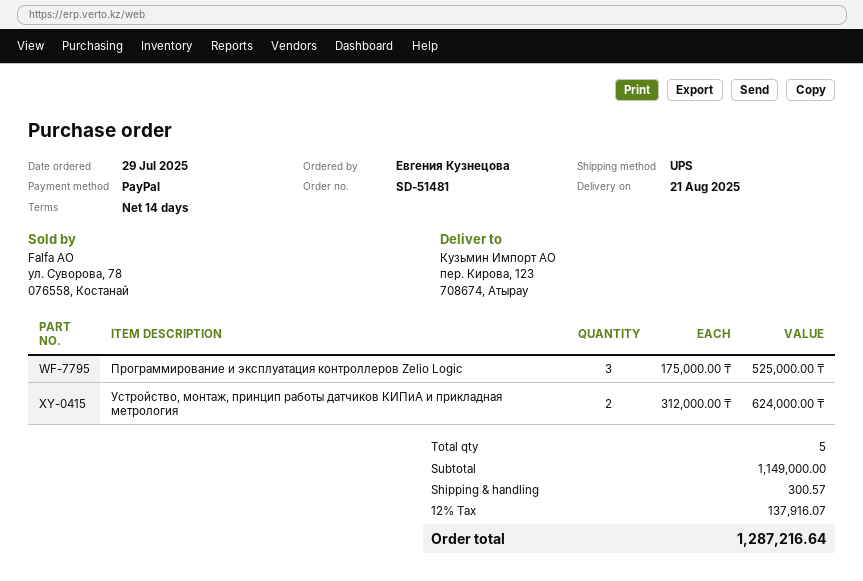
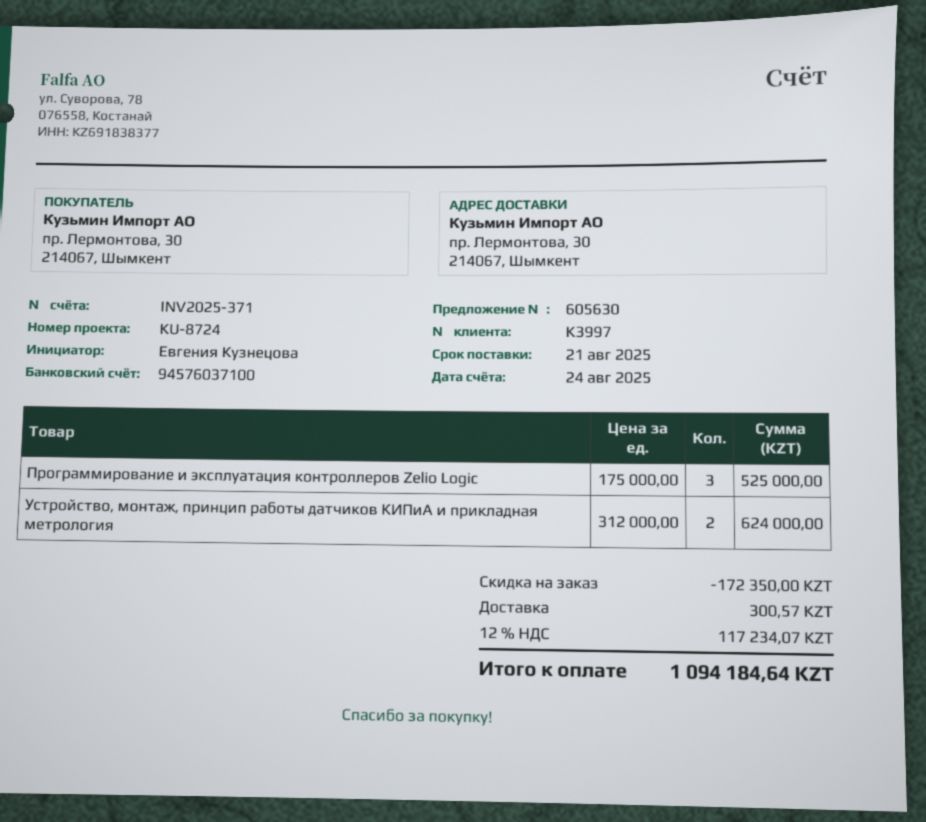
ship to: пер. Кирова, 123, 708674, Атырау -> пр. Лермонтова, 30, 214067, Шымкент
discount: none -> 172350.00
tax: 12% = 137916.07 -> 12% = 117234.07
total: 1287216.64 -> 1094184.64

